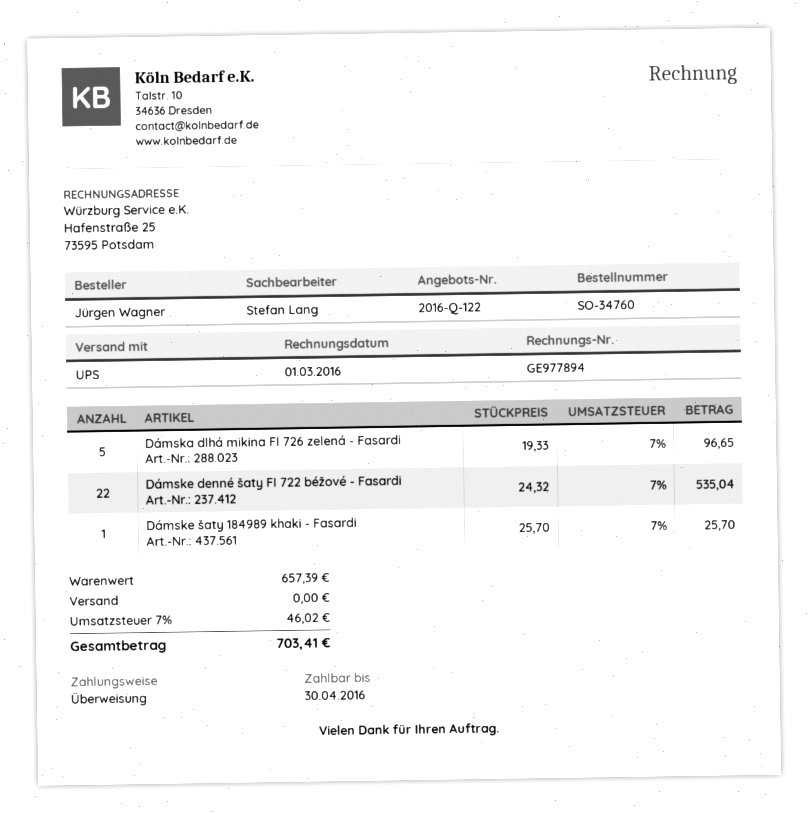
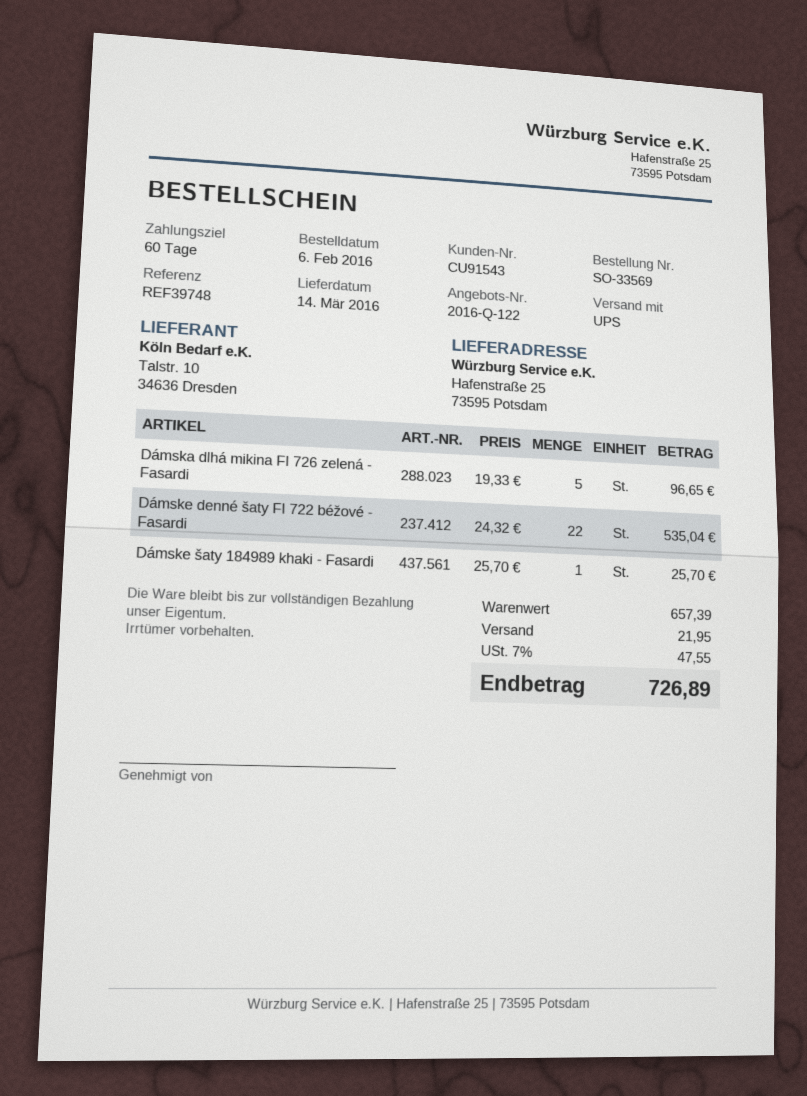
order number: SO-34760 -> SO-33569
shipping: 0.00 -> 21.95
tax: 7% = 46.02 -> 7% = 47.55
total: 703.41 -> 726.89

